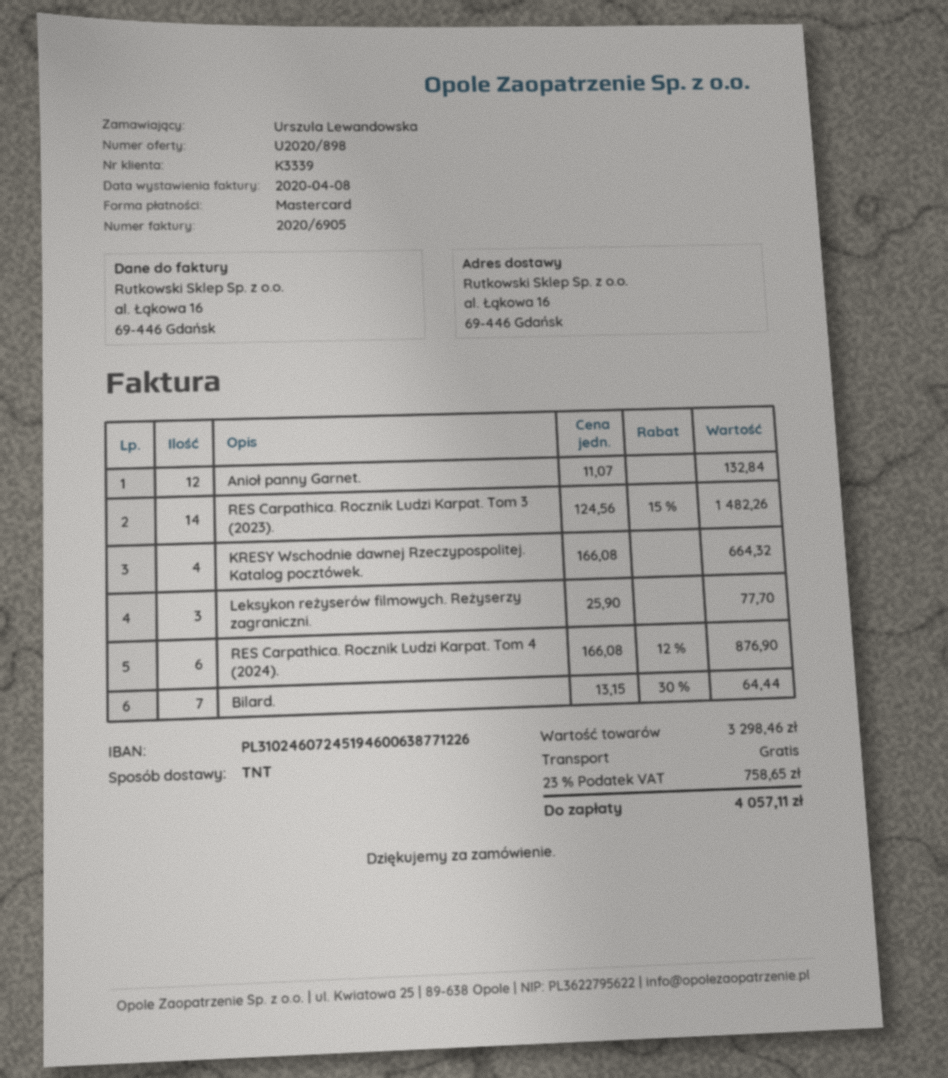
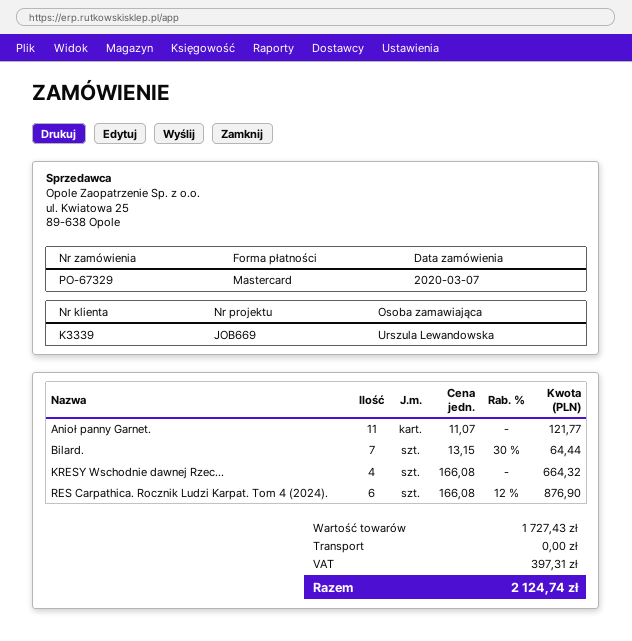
Anioł panny Garnet.: 12 x 11.07 = 132.84 -> 11 x 11.07 = 121.77
RES Carpathica. Rocznik Ludzi Karpat. Tom 3 (2023).: 14 x 124.56 - 15% = 1482.26 -> none
Leksykon reżyserów filmowych. Reżyserzy zagraniczni.: 3 x 25.90 = 77.70 -> none
subtotal: 3298.46 -> 1727.43
tax: 758.65 -> 397.31
total: 4057.11 -> 2124.74

